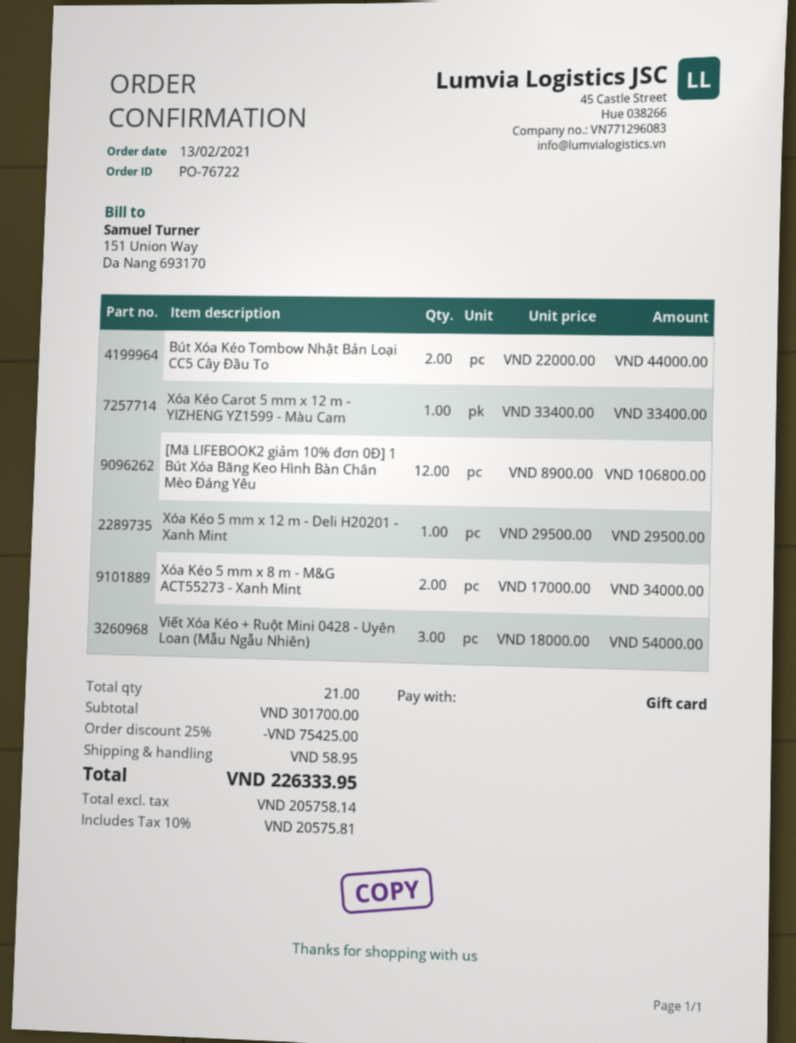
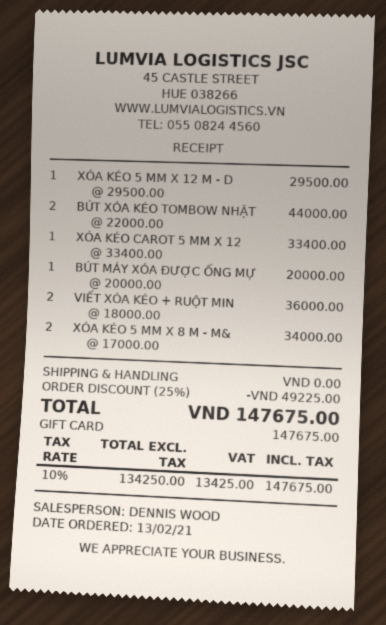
[Mã LIFEBOOK2 giảm 10% đơn 0Đ] 1 Bút Xóa Băng Keo Hình Bàn Chân Mèo Đáng Yêu: 12 x 8900.00 = 106800.00 -> none
Viết Xóa Kéo + Ruột Mini 0428 - Uyên Loan (Mẫu Ngẫu Nhiên): 3 x 18000.00 = 54000.00 -> 2 x 18000.00 = 36000.00
BÚT MÁY XÓA ĐƯỢC ỐNG MỰ: none -> 1 x 20000.00 = 20000.00
discount: 25% = 75425.00 -> 25% = 49225.00
shipping: 58.95 -> 0.00
net: 205758.14 -> 134250.00
tax: 10% = 20575.81 -> 10% = 13425.00
total: 226333.95 -> 147675.00

